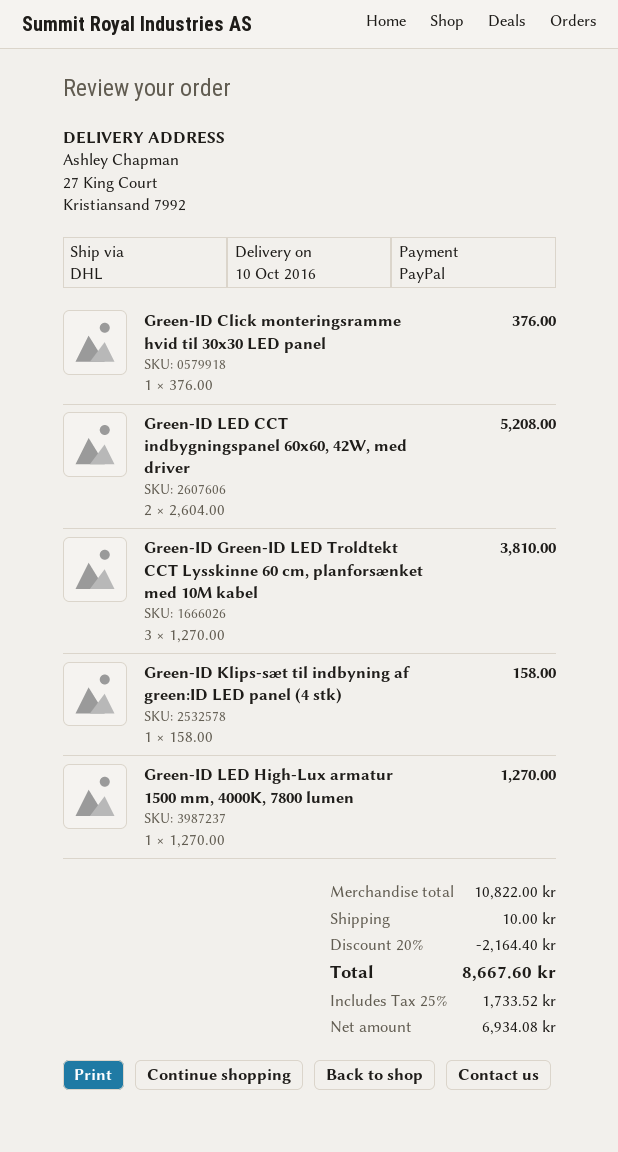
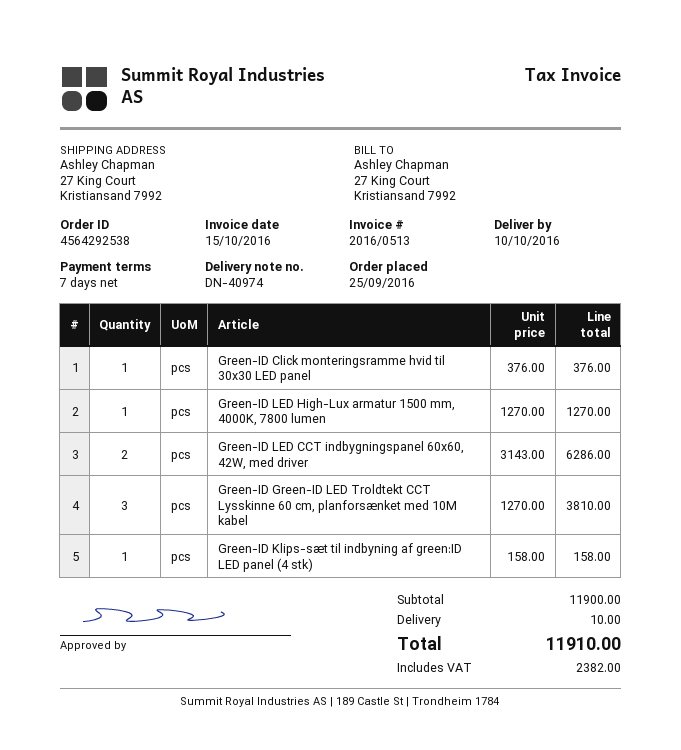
Green-ID LED CCT indbygningspanel 60x60, 42W, med driver: 2 x 2604.00 = 5208.00 -> 2 x 3143.00 = 6286.00
subtotal: 10822.00 -> 11900.00
discount: 20% = 2164.40 -> none
tax: 1733.52 -> 2382.00
total: 8667.60 -> 11910.00

